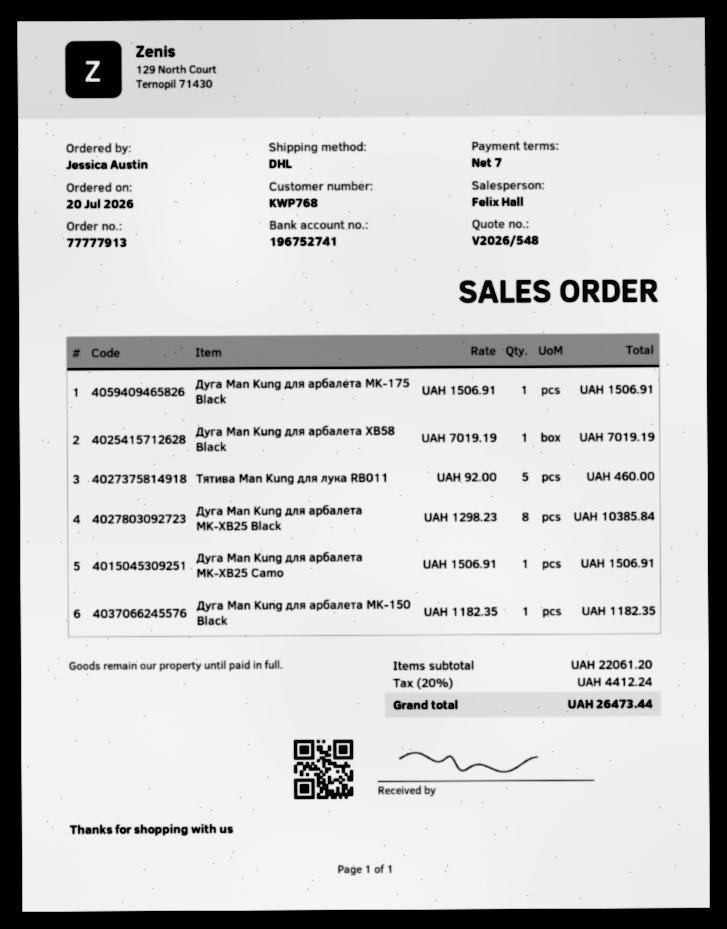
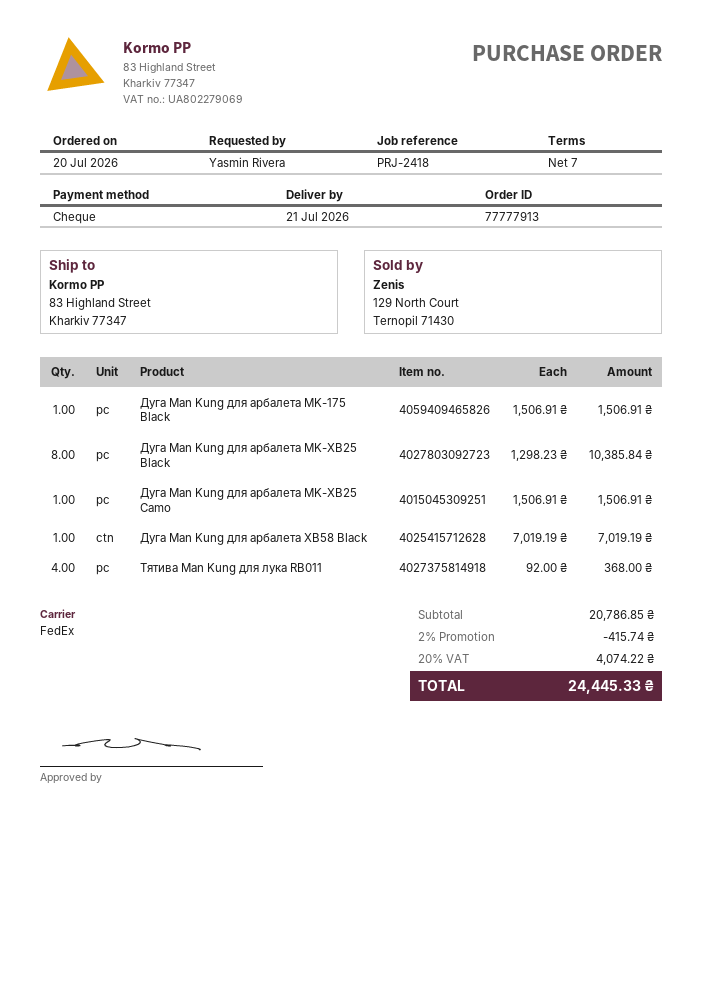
ordered by: Jessica Austin -> Yasmin Rivera
shipping method: DHL -> FedEx
Тятива Man Kung для лука RB011: 5 x 92.00 = 460.00 -> 4 x 92.00 = 368.00
Дуга Man Kung для арбалета MK-150 Black: 1 x 1182.35 = 1182.35 -> none
subtotal: 22061.20 -> 20786.85
discount: none -> 2% = 415.74
tax: 20% = 4412.24 -> 20% = 4074.22
total: 26473.44 -> 24445.33

